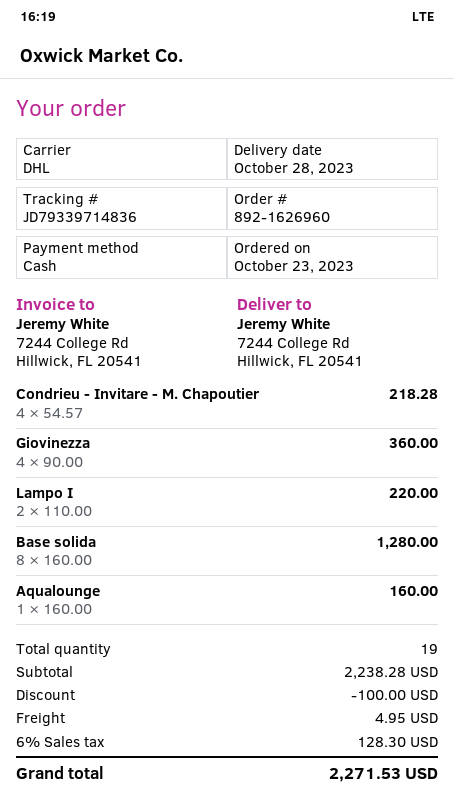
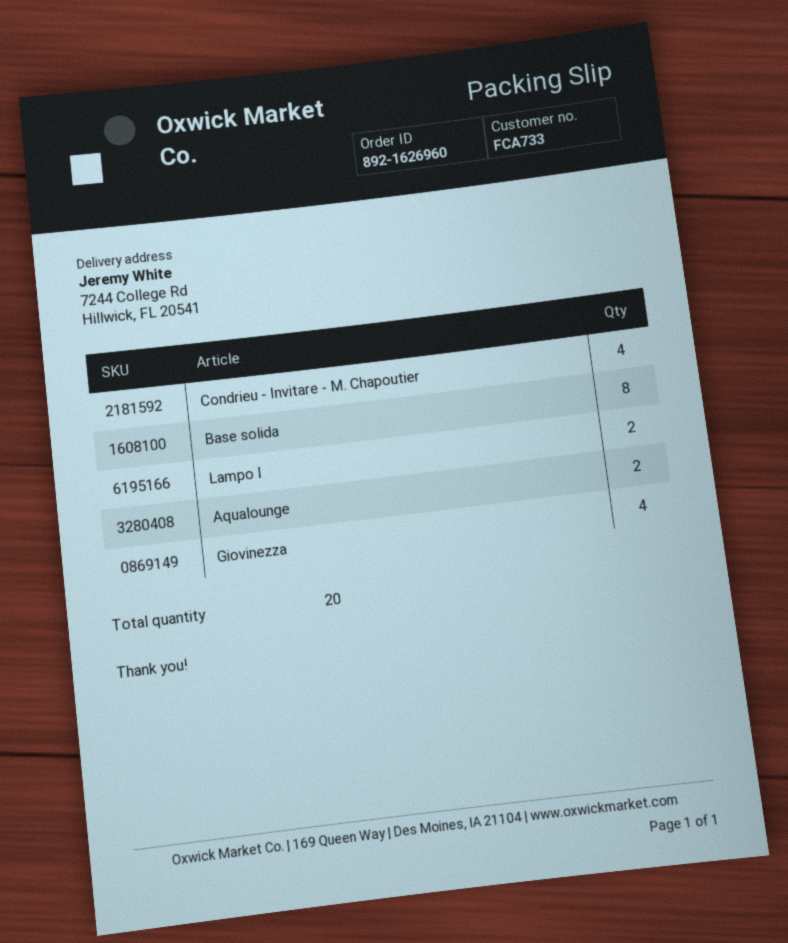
Aqualounge: 1 -> 2
total quantity: 19 -> 20

